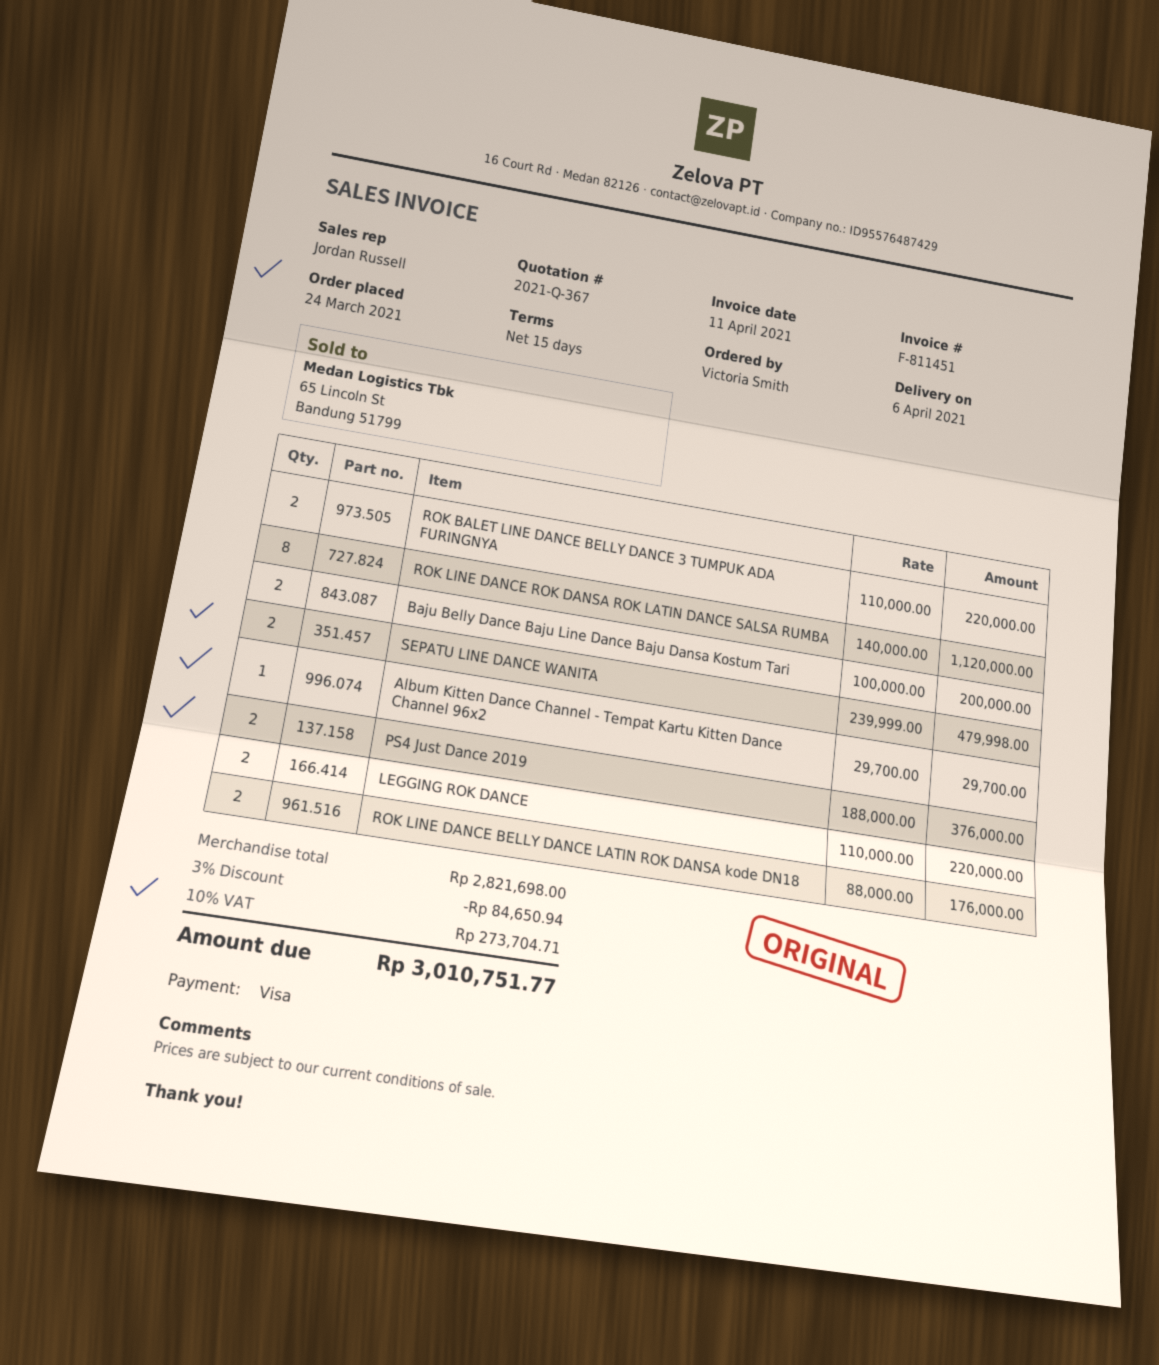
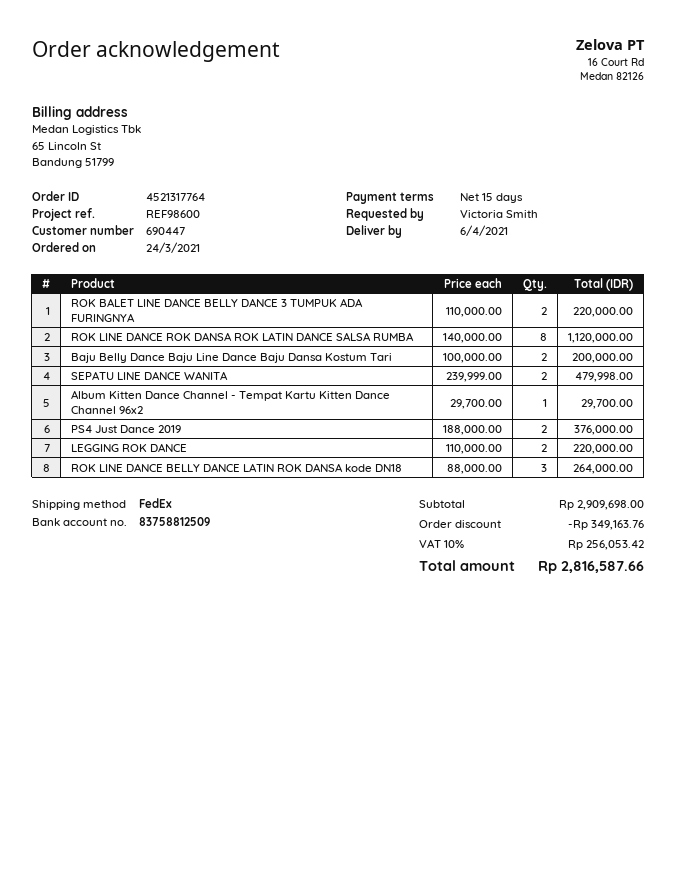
ROK LINE DANCE BELLY DANCE LATIN ROK DANSA kode DN18: 2 x 88000.00 = 176000.00 -> 3 x 88000.00 = 264000.00
subtotal: 2821698.00 -> 2909698.00
discount: 84650.94 -> 349163.76
tax: 10% = 273704.71 -> 10% = 256053.42
total: 3010751.77 -> 2816587.66

